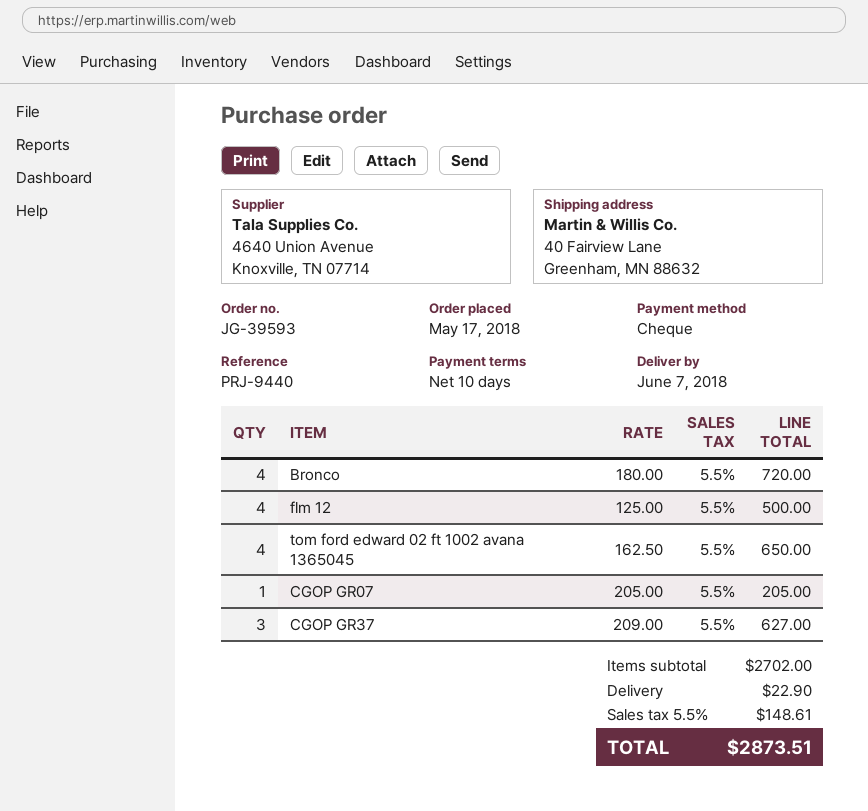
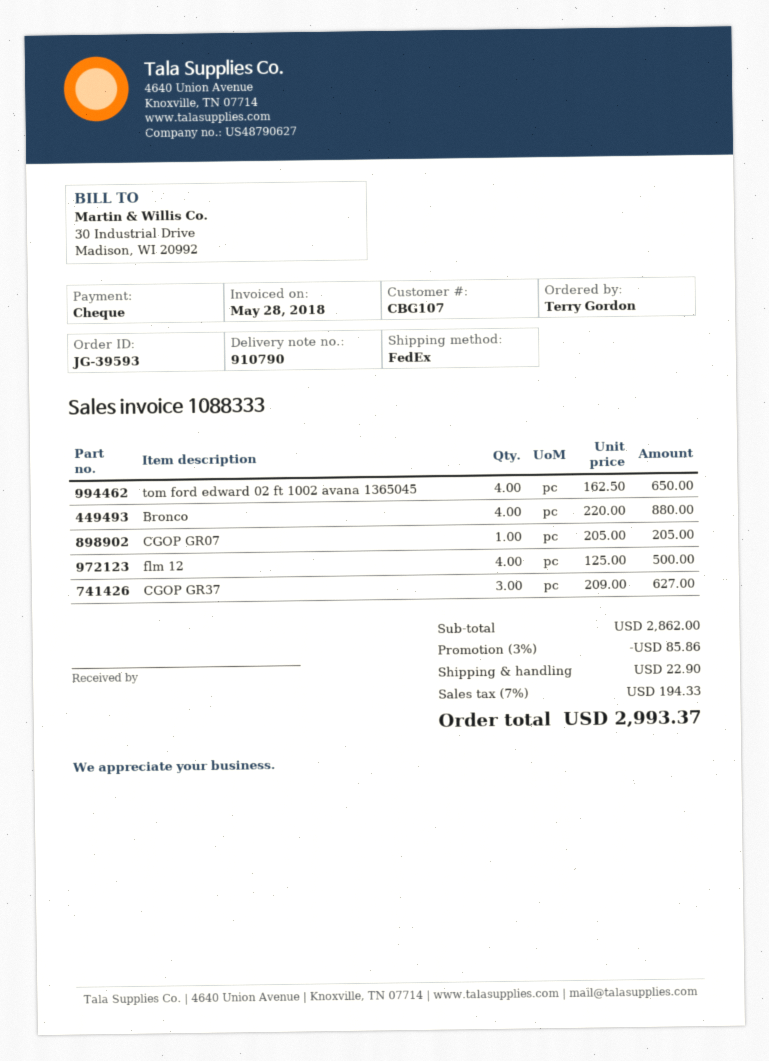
Bronco: 4 x 180.00 = 720.00 -> 4 x 220.00 = 880.00
subtotal: 2702.00 -> 2862.00
discount: none -> 3% = 85.86
tax: 5.5% = 148.61 -> 7% = 194.33
total: 2873.51 -> 2993.37

